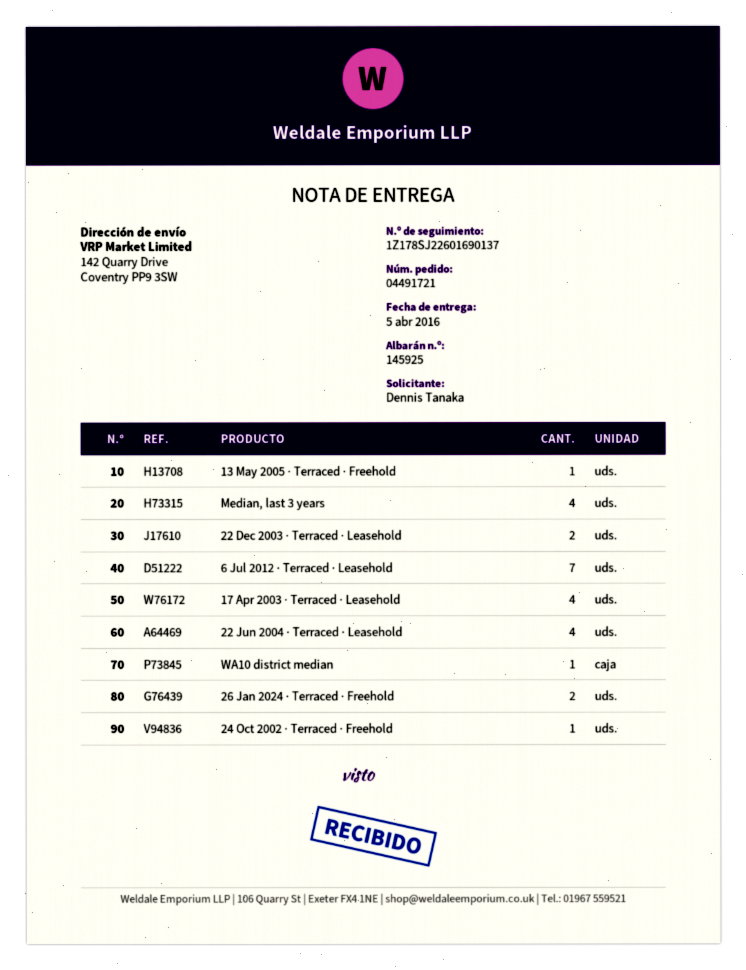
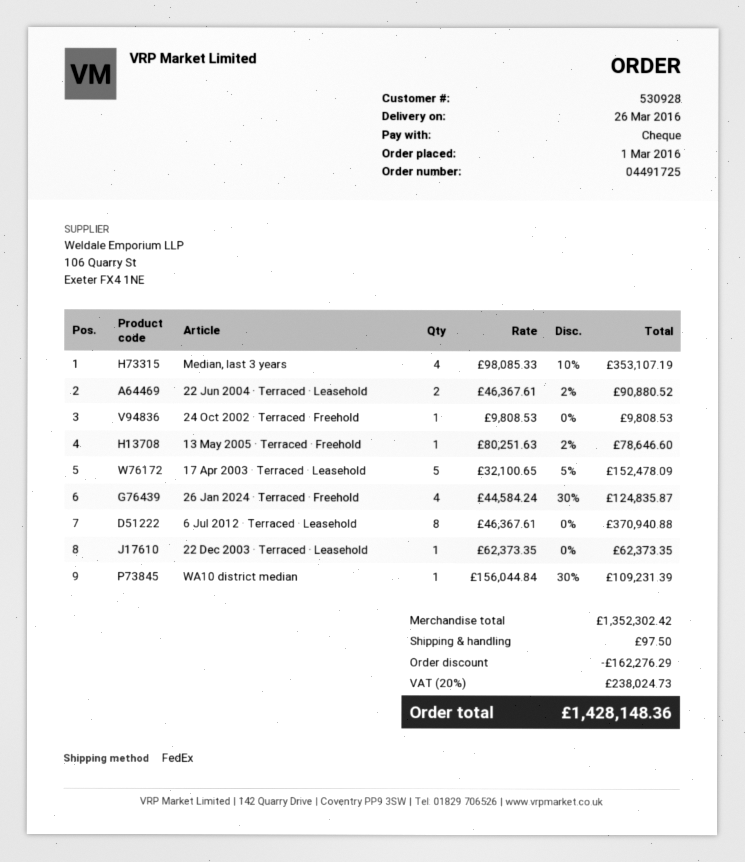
order number: 04491721 -> 04491725
delivery date: 2016-04-05 -> 2016-03-26
22 Dec 2003 · Terraced · Leasehold: 2 -> 1
6 Jul 2012 · Terraced · Leasehold: 7 -> 8
17 Apr 2003 · Terraced · Leasehold: 4 -> 5
22 Jun 2004 · Terraced · Leasehold: 4 -> 2
26 Jan 2024 · Terraced · Freehold: 2 -> 4

